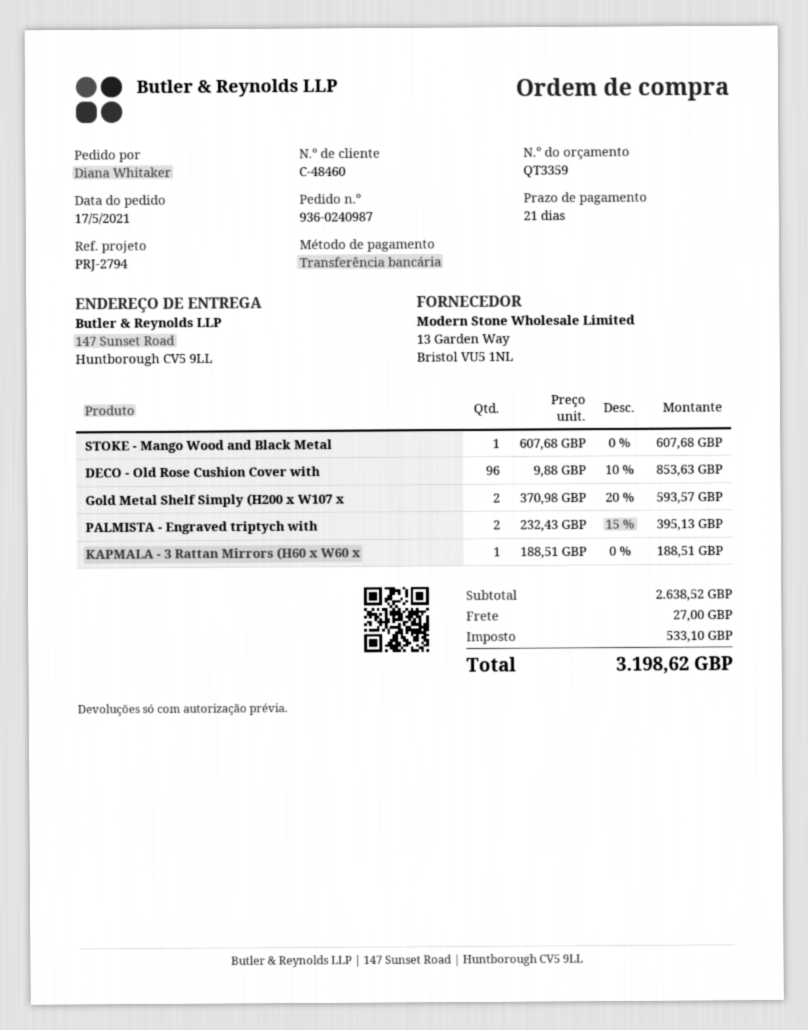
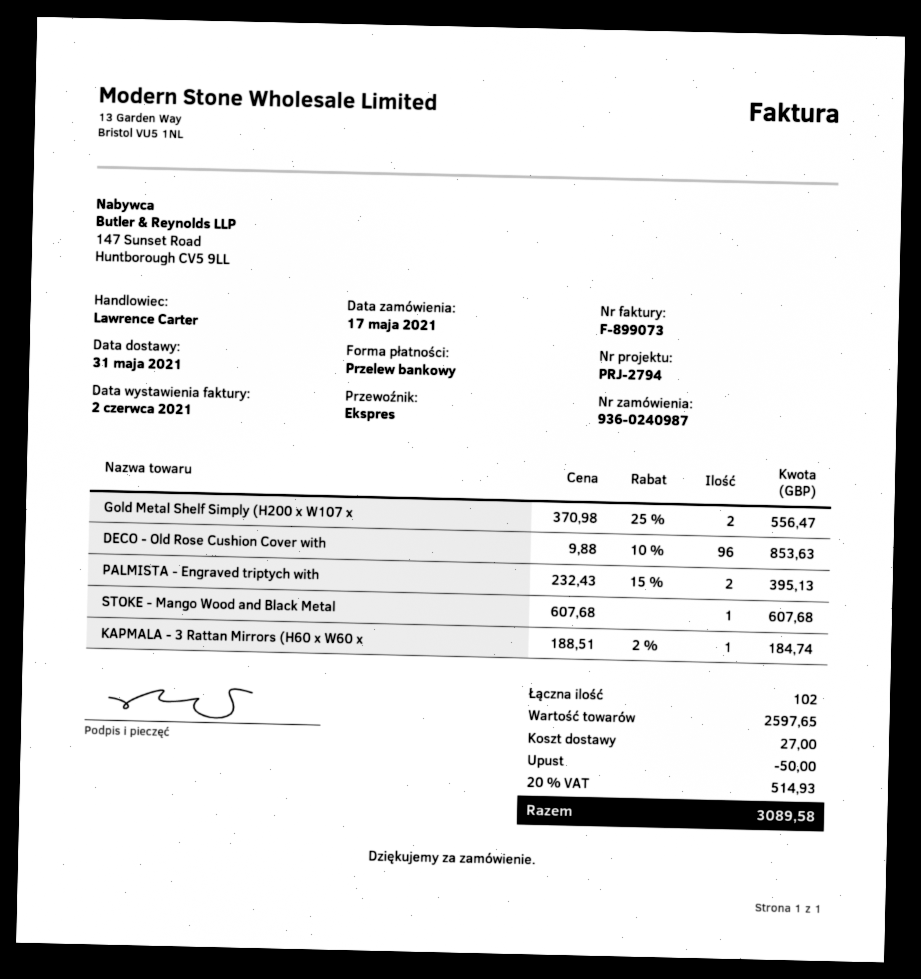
Gold Metal Shelf Simply (H200 x W107 x: 2 x 370.98 - 20% = 593.57 -> 2 x 370.98 - 25% = 556.47
KAPMALA - 3 Rattan Mirrors (H60 x W60 x: 1 x 188.51 = 188.51 -> 1 x 188.51 - 2% = 184.74
subtotal: 2638.52 -> 2597.65
discount: none -> 50.00
tax: 533.10 -> 514.93
total: 3198.62 -> 3089.58

